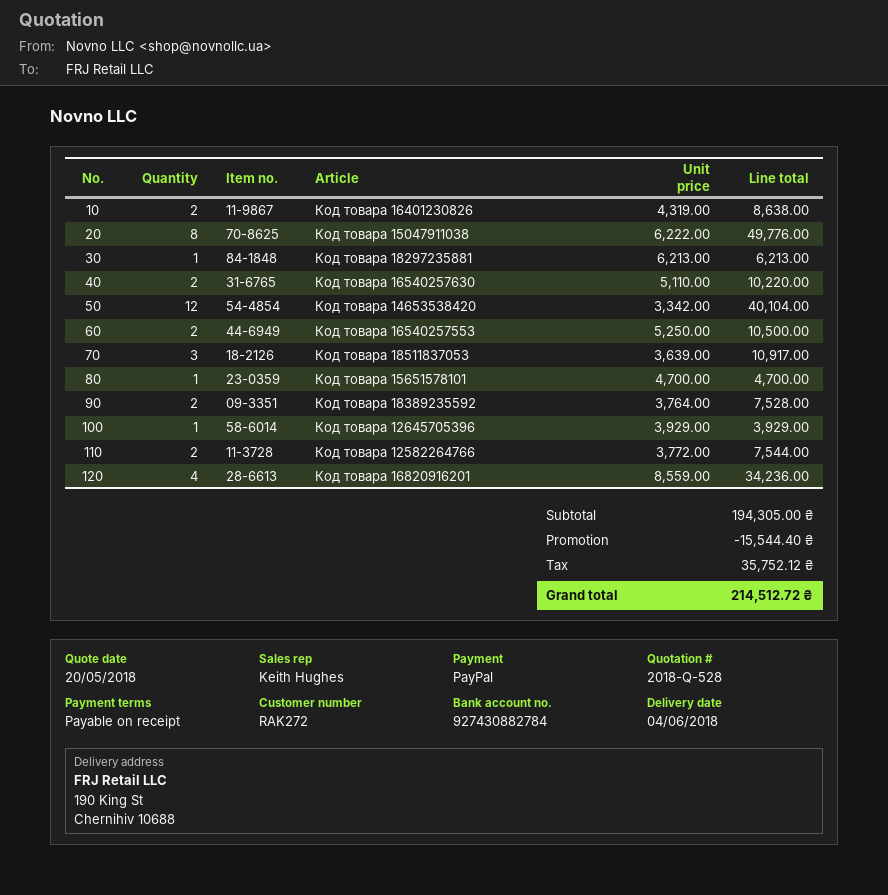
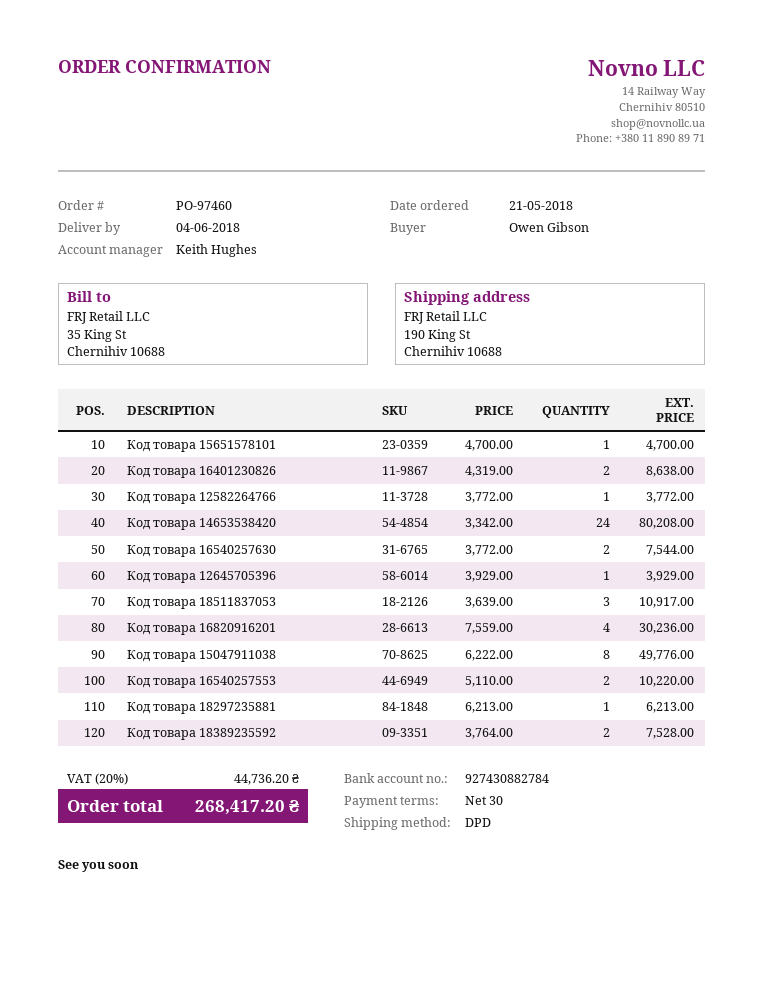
payment terms: on receipt -> 30 days
Код товара 16540257630: 2 x 5110.00 = 10220.00 -> 2 x 3772.00 = 7544.00
Код товара 14653538420: 12 x 3342.00 = 40104.00 -> 24 x 3342.00 = 80208.00
Код товара 16540257553: 2 x 5250.00 = 10500.00 -> 2 x 5110.00 = 10220.00
Код товара 12582264766: 2 x 3772.00 = 7544.00 -> 1 x 3772.00 = 3772.00
Код товара 16820916201: 4 x 8559.00 = 34236.00 -> 4 x 7559.00 = 30236.00
discount: 15544.40 -> none
tax: 35752.12 -> 44736.20
total: 214512.72 -> 268417.20

